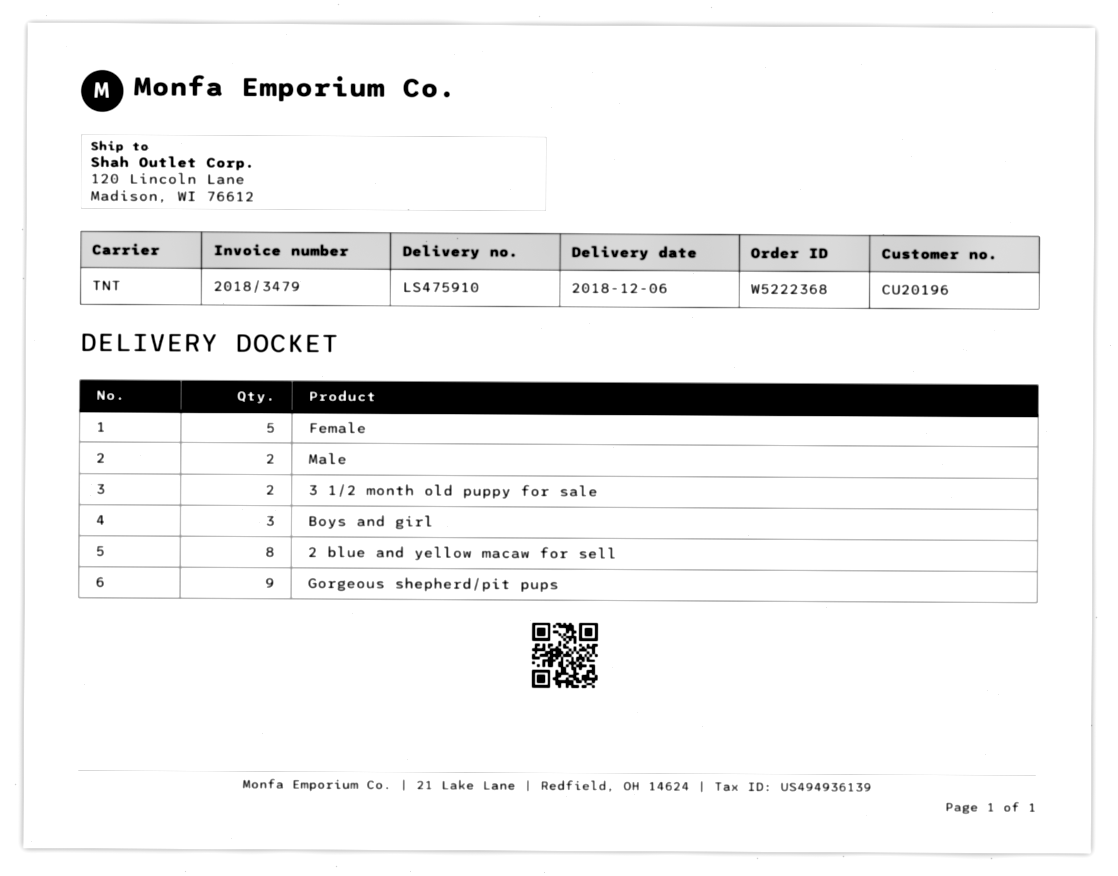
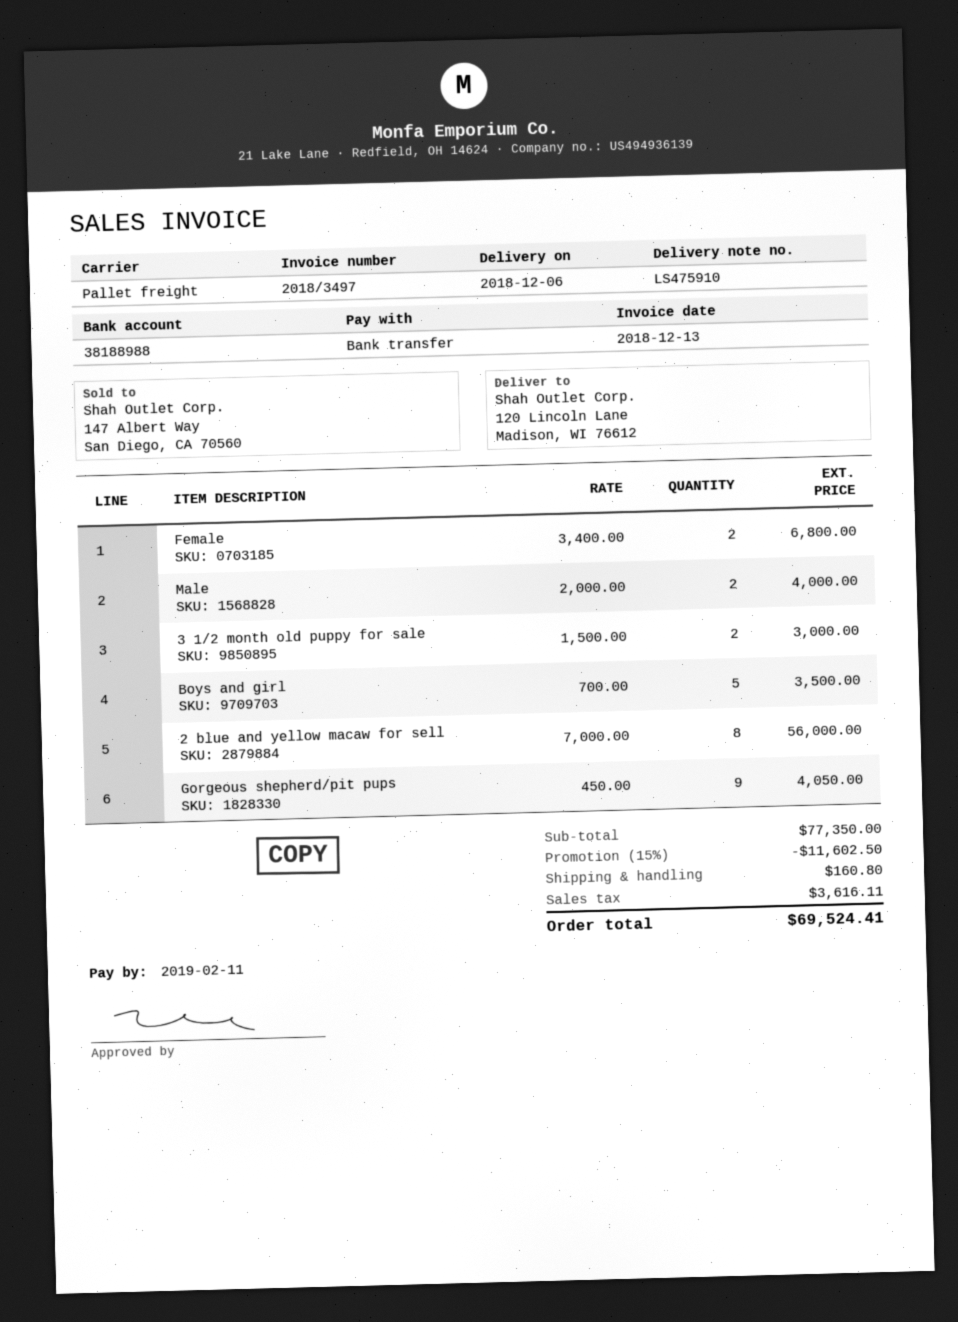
invoice number: 2018/3479 -> 2018/3497
shipping method: TNT -> pallet freight
Female: 5 -> 2
Boys and girl: 3 -> 5

